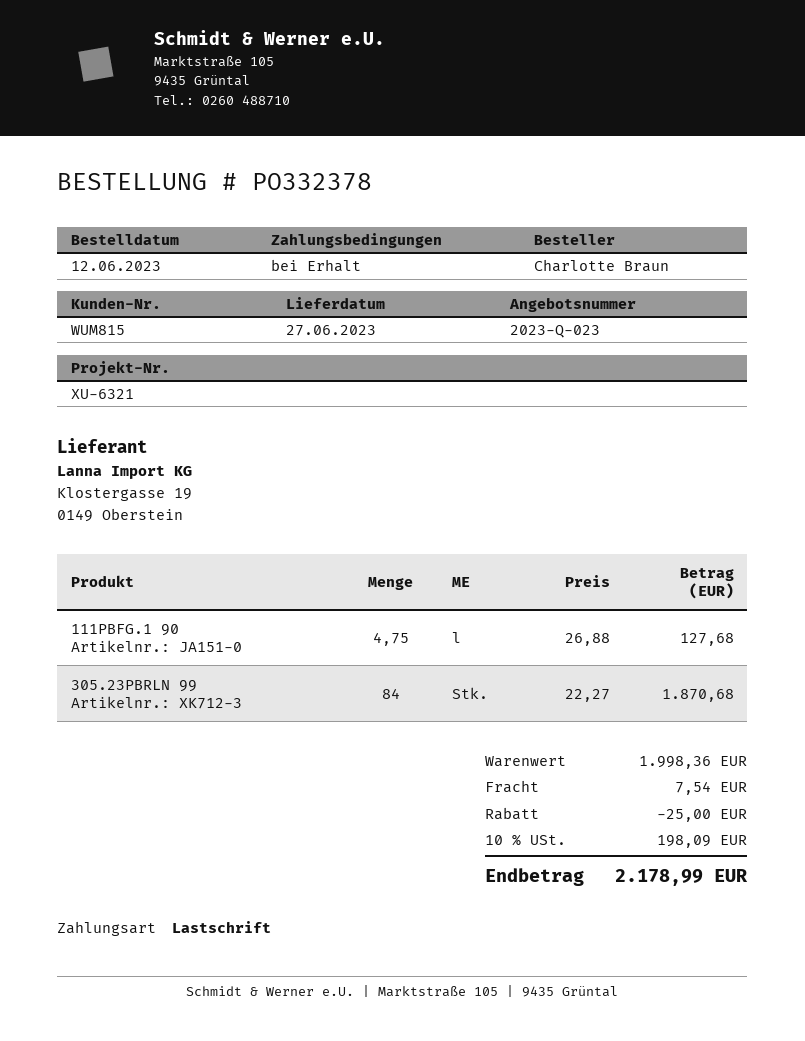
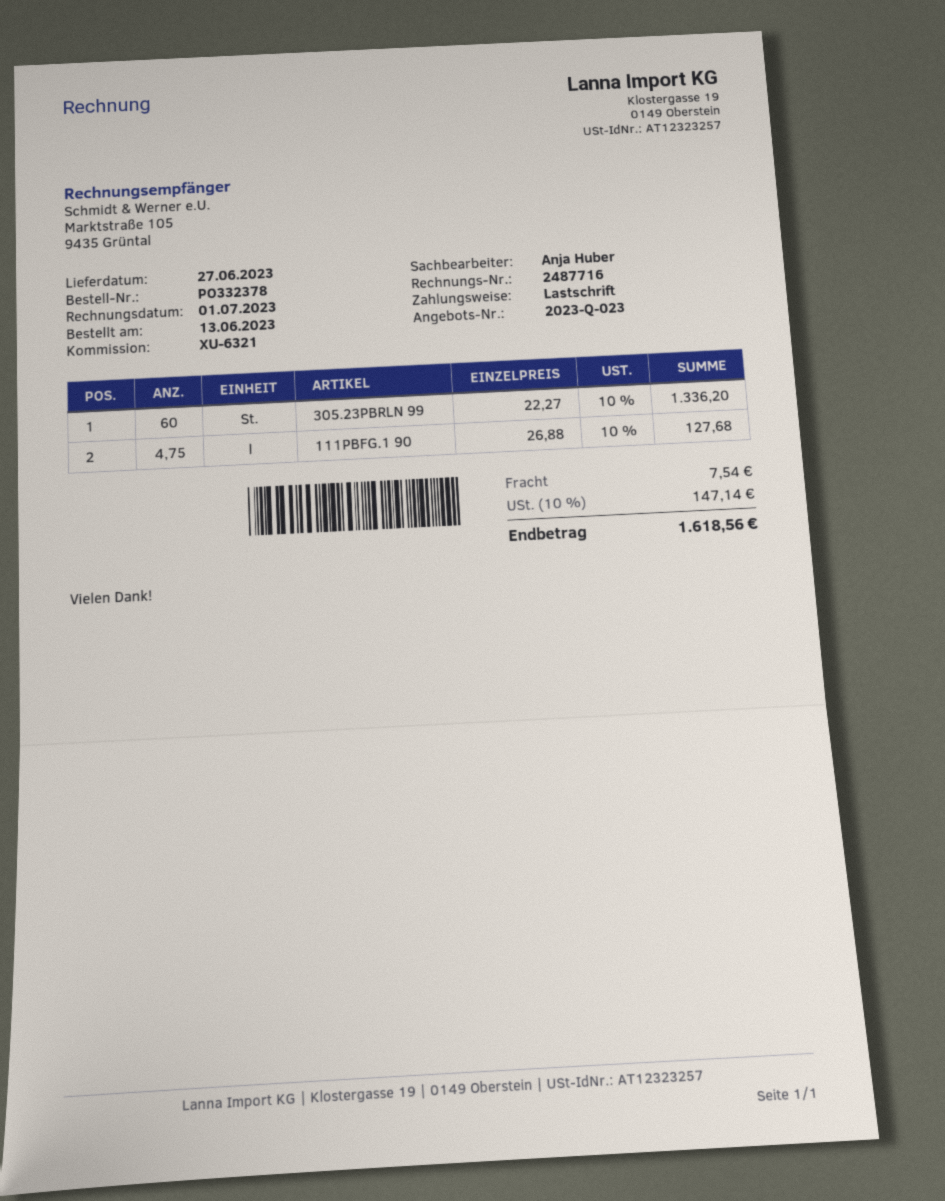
order date: 2023-06-12 -> 2023-06-13
305.23PBRLN 99: 84 x 22.27 = 1870.68 -> 60 x 22.27 = 1336.20
discount: 25.00 -> none
tax: 10% = 198.09 -> 10% = 147.14
total: 2178.99 -> 1618.56

